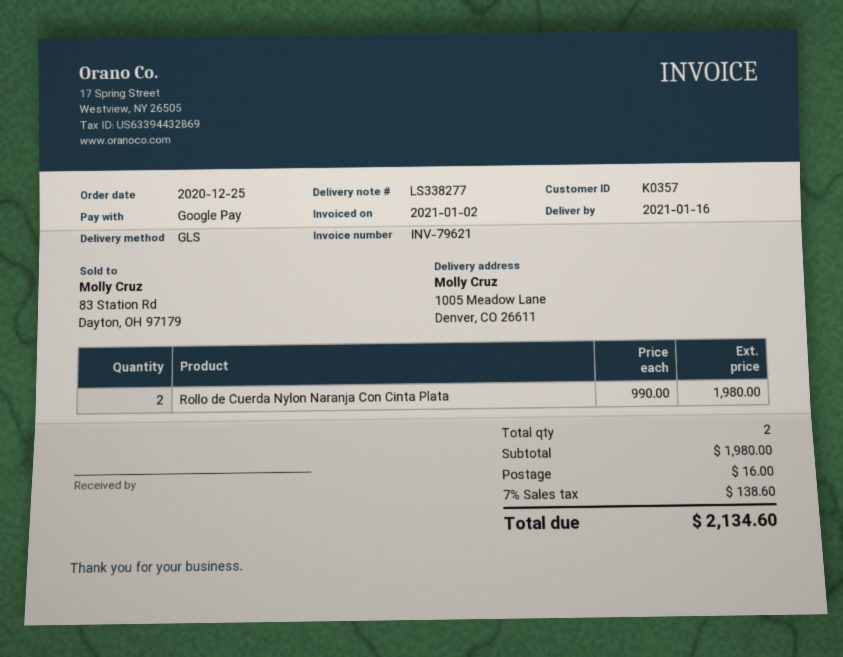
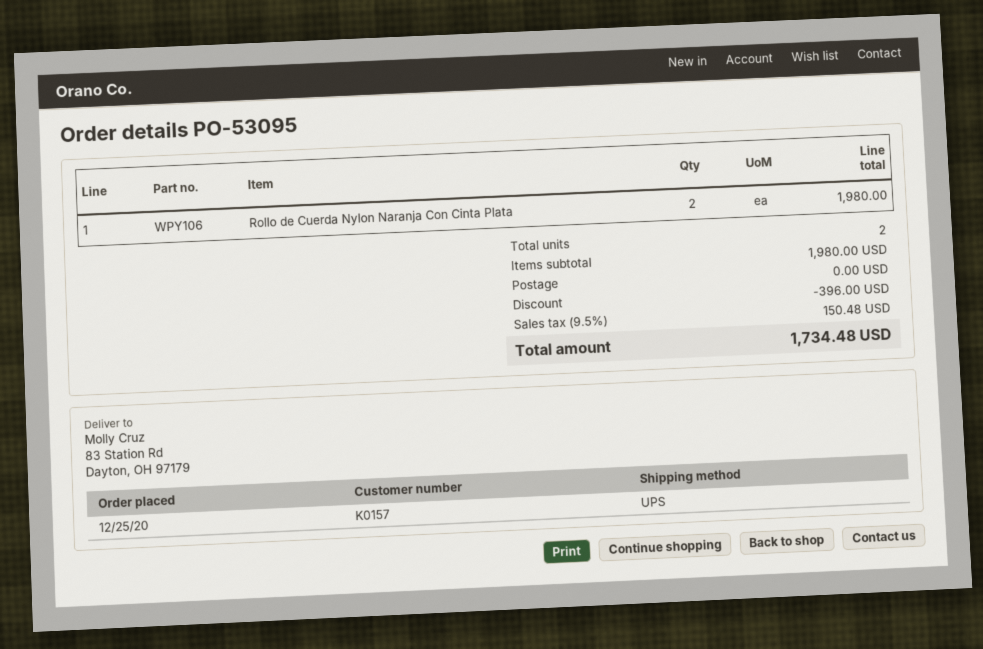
customer number: K0357 -> K0157
shipping method: GLS -> UPS
ship to: 1005 Meadow Lane, Denver, CO 26611 -> 83 Station Rd, Dayton, OH 97179
discount: none -> 396.00
shipping: 16.00 -> 0.00
tax: 7% = 138.60 -> 9.5% = 150.48
total: 2134.60 -> 1734.48

